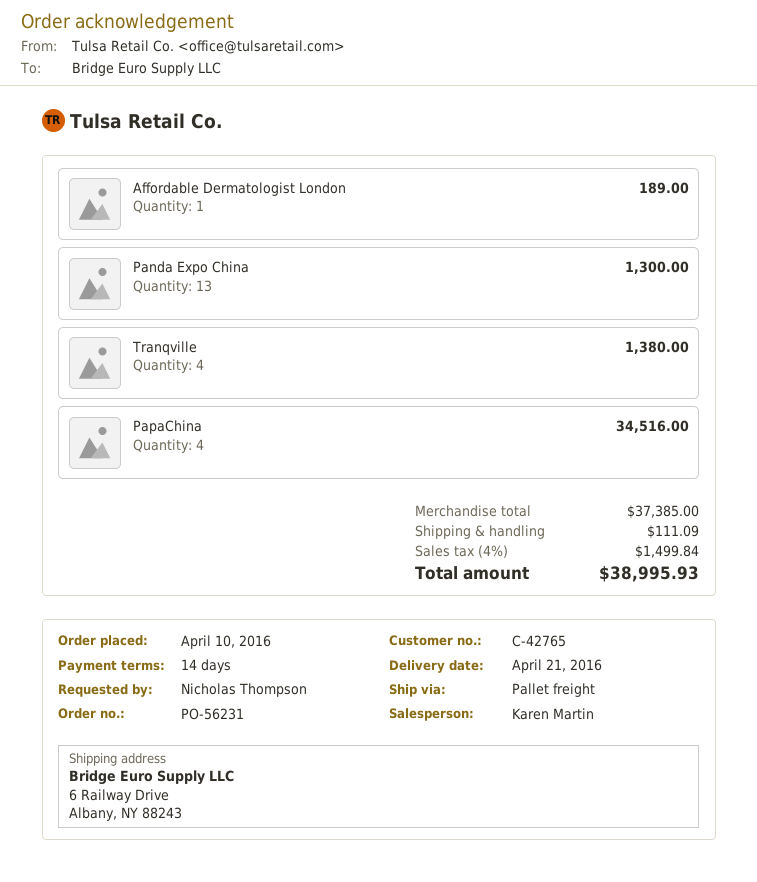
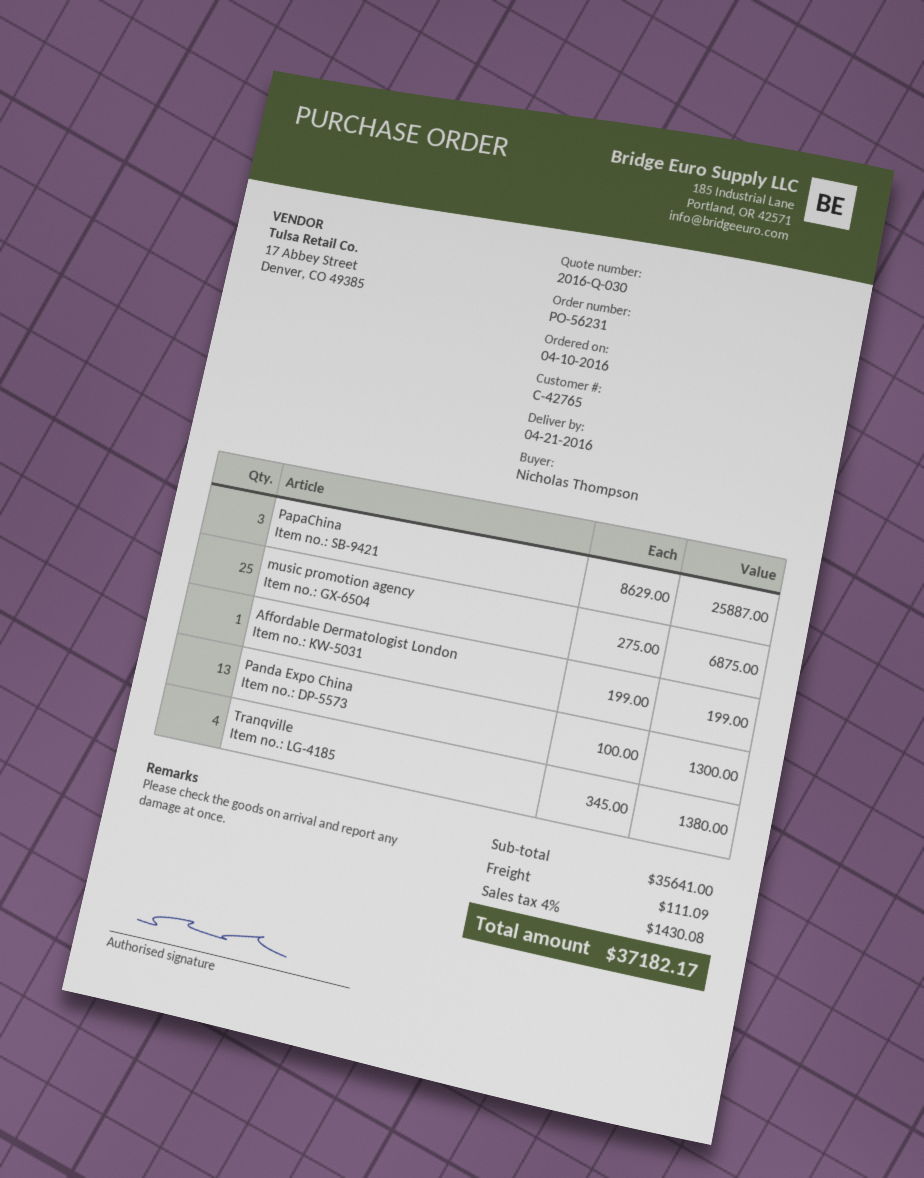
Affordable Dermatologist London: 1 for 189.00 -> 1 for 199.00
PapaChina: 4 for 34516.00 -> 3 for 25887.00
music promotion agency: none -> 25 for 6875.00
subtotal: 37385.00 -> 35641.00
tax: 4% = 1499.84 -> 4% = 1430.08
total: 38995.93 -> 37182.17

